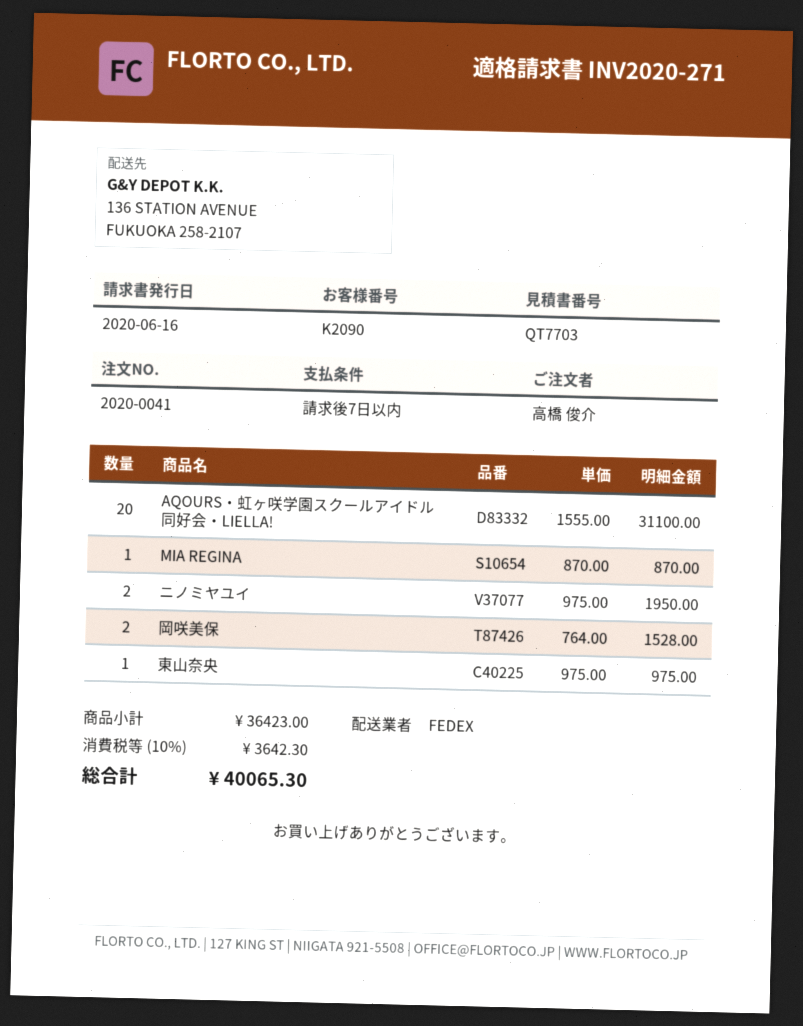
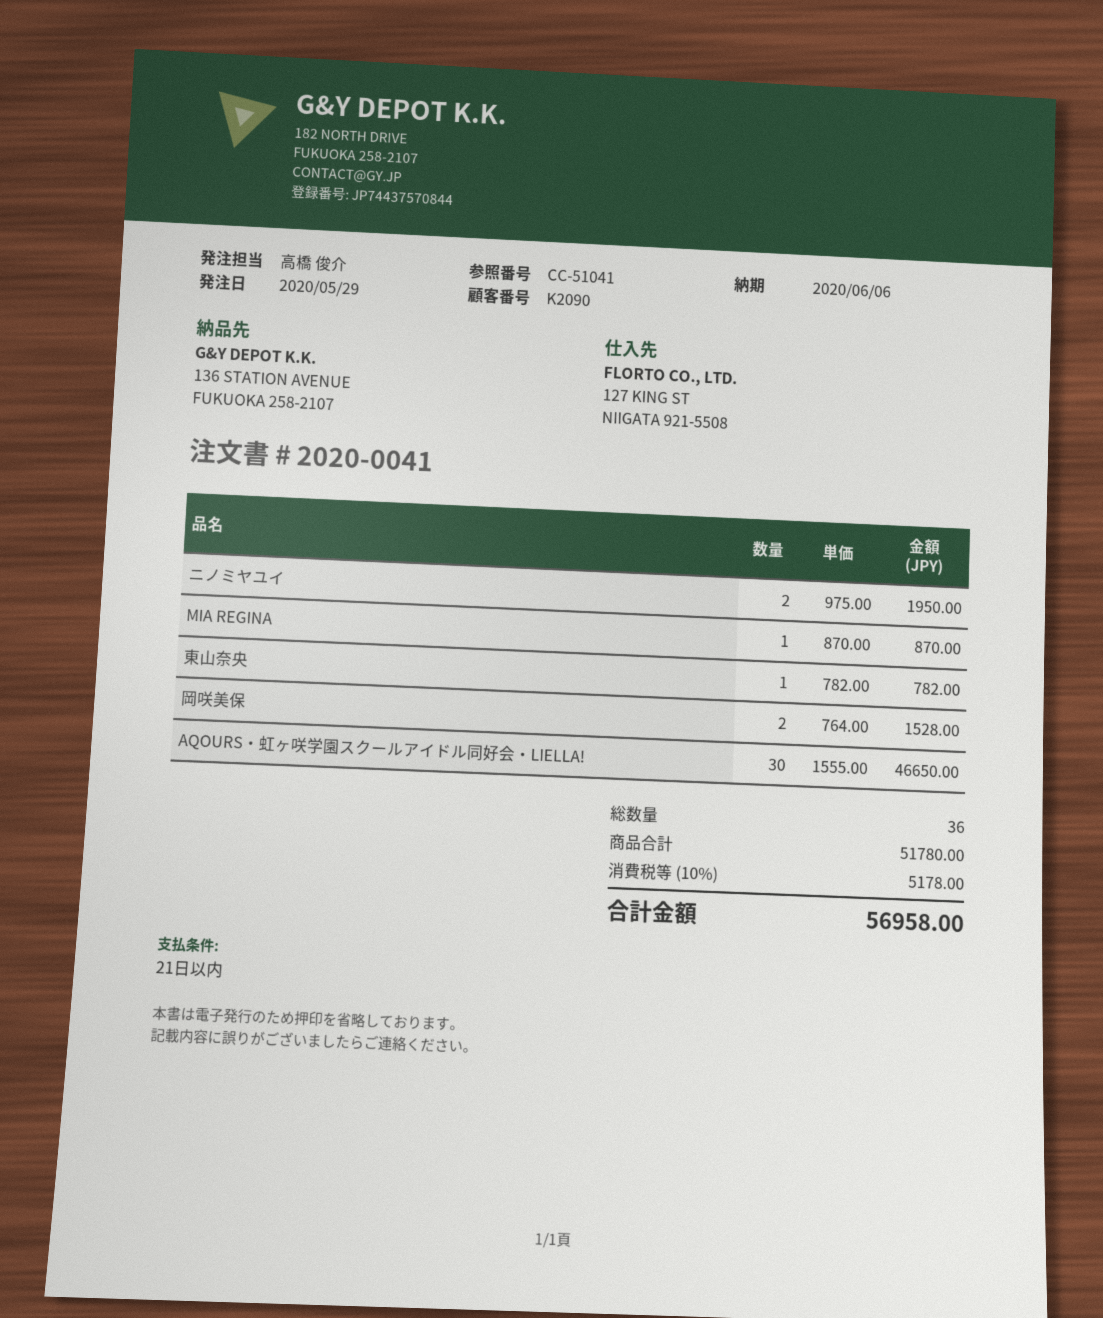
payment terms: 7 days -> 21 days
AQOURS・虹ヶ咲学園スクールアイドル同好会・LIELLA!: 20 x 1555.00 = 31100.00 -> 30 x 1555.00 = 46650.00
東山奈央: 1 x 975.00 = 975.00 -> 1 x 782.00 = 782.00
subtotal: 36423.00 -> 51780.00
tax: 10% = 3642.30 -> 10% = 5178.00
total: 40065.30 -> 56958.00

